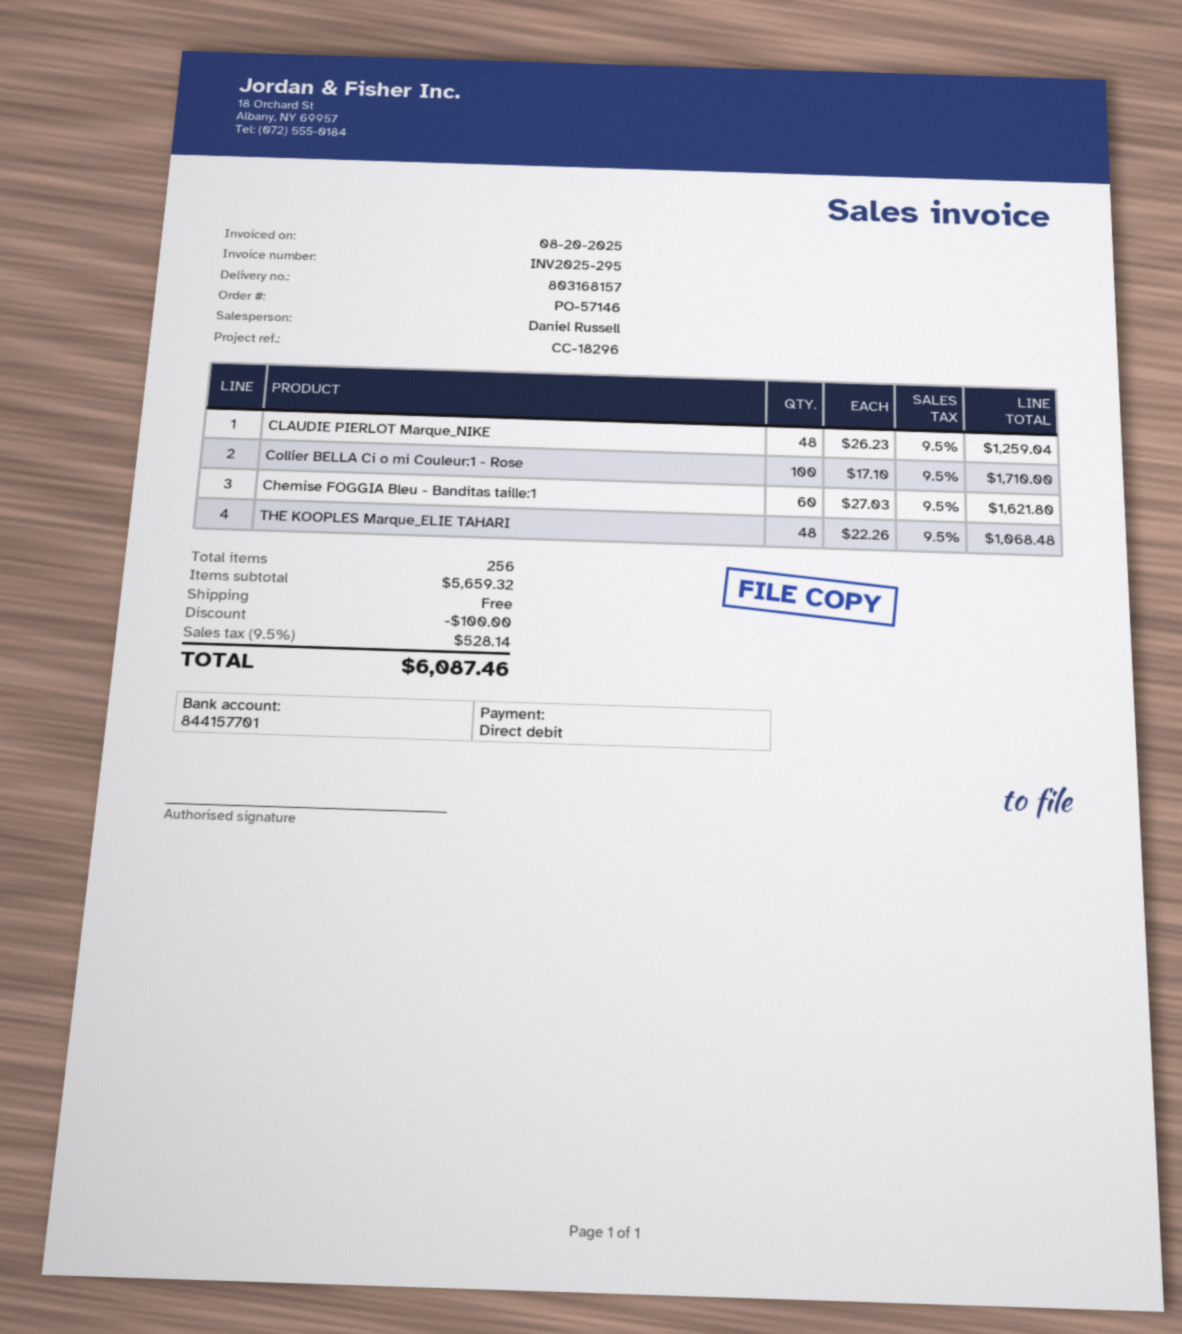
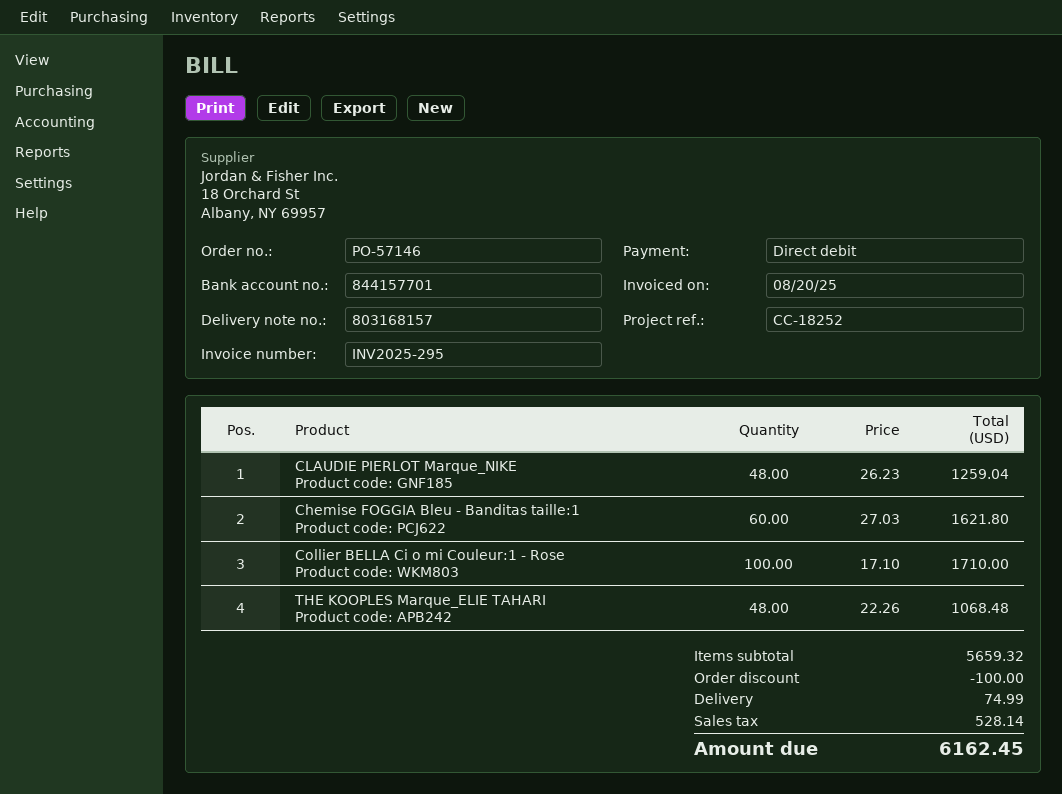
reference: CC-18296 -> CC-18252
shipping: 0.00 -> 74.99
total: 6087.46 -> 6162.45

